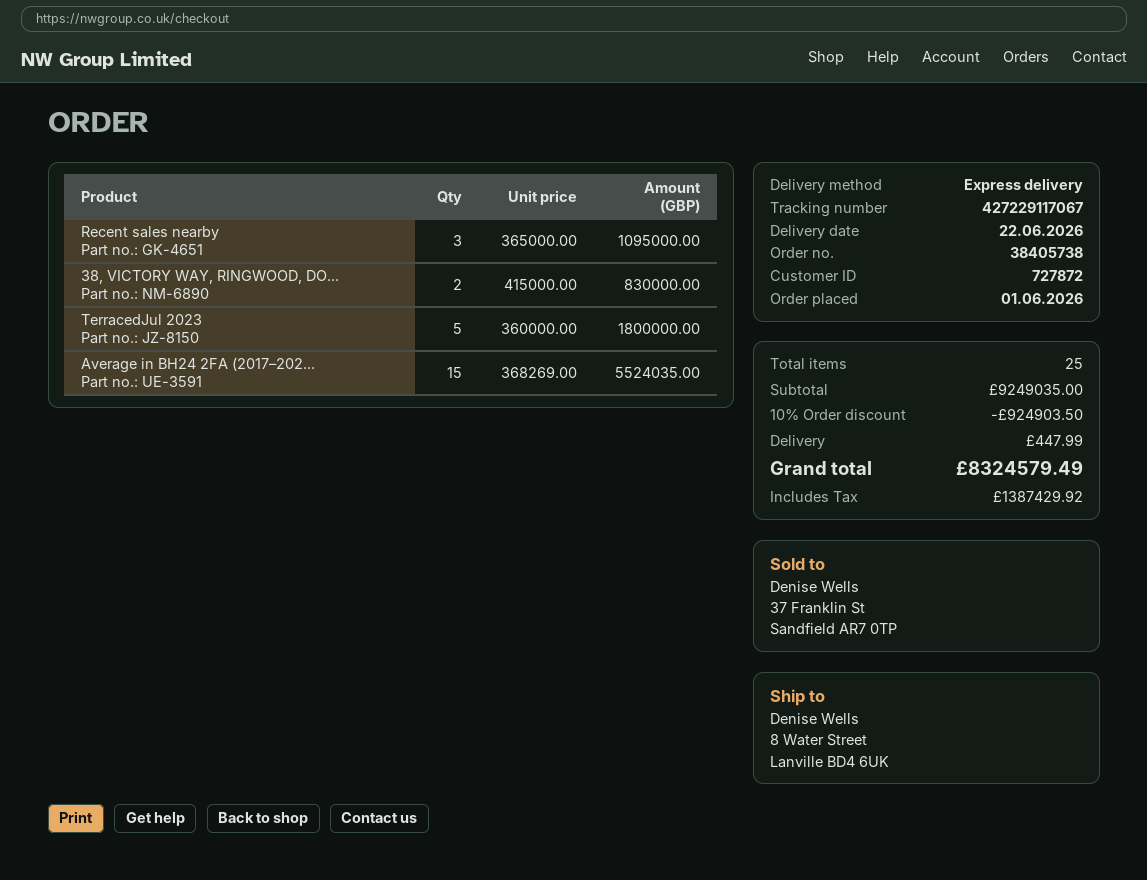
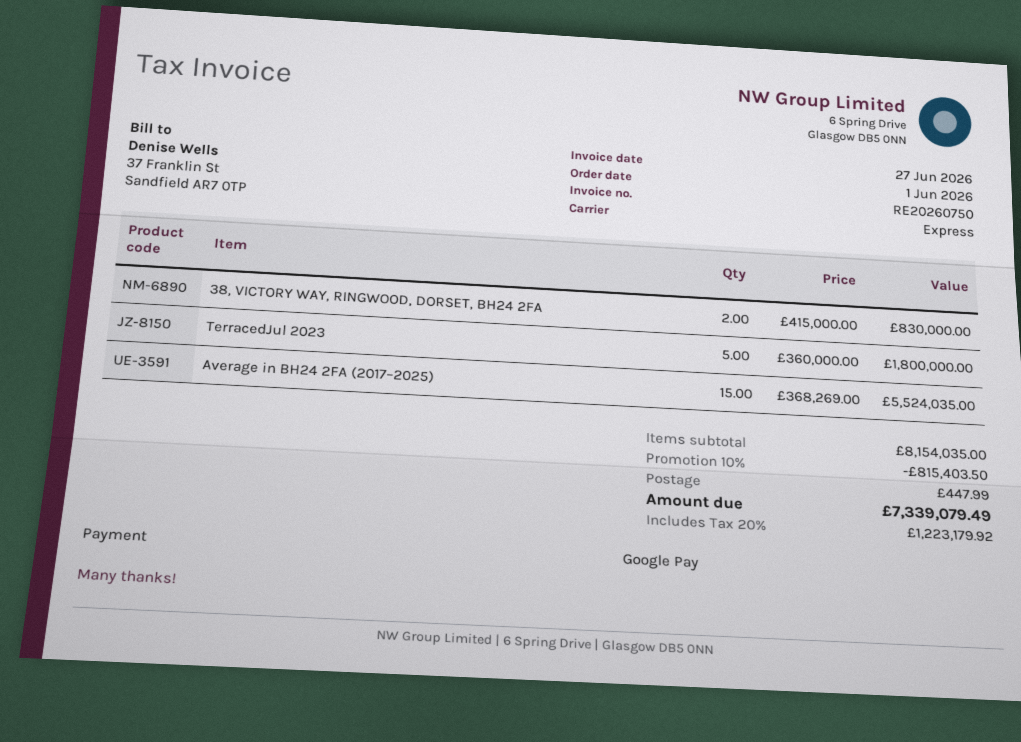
Recent sales nearby: 3 x 365000.00 = 1095000.00 -> none
subtotal: 9249035.00 -> 8154035.00
discount: 10% = 924903.50 -> 10% = 815403.50
tax: 1387429.92 -> 1223179.92
total: 8324579.49 -> 7339079.49

